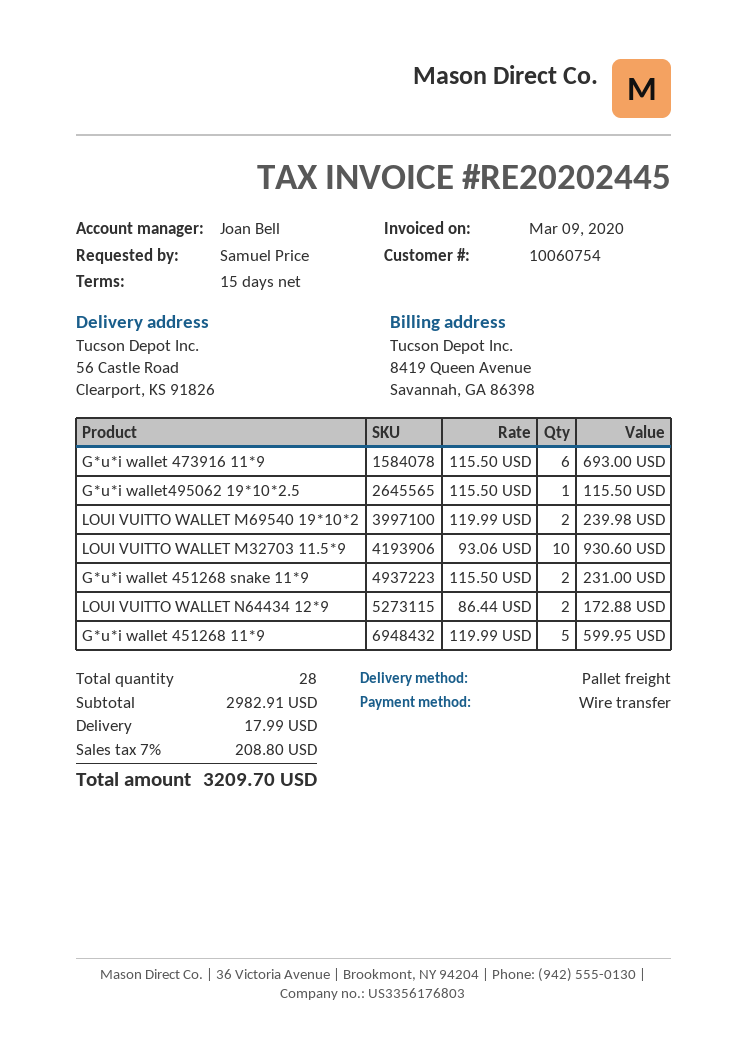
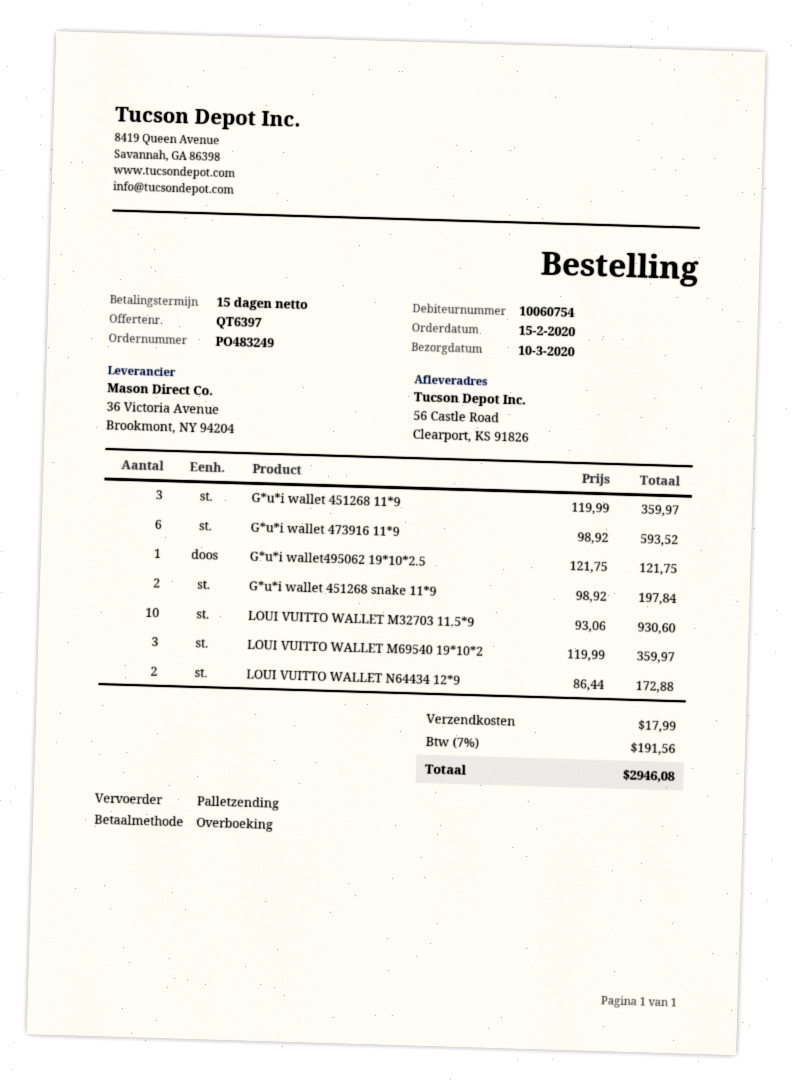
G*u*i wallet 473916 11*9: 6 x 115.50 = 693.00 -> 6 x 98.92 = 593.52
G*u*i wallet495062 19*10*2.5: 1 x 115.50 = 115.50 -> 1 x 121.75 = 121.75
LOUI VUITTO WALLET M69540 19*10*2: 2 x 119.99 = 239.98 -> 3 x 119.99 = 359.97
G*u*i wallet 451268 snake 11*9: 2 x 115.50 = 231.00 -> 2 x 98.92 = 197.84
G*u*i wallet 451268 11*9: 5 x 119.99 = 599.95 -> 3 x 119.99 = 359.97
tax: 7% = 208.80 -> 7% = 191.56
total: 3209.70 -> 2946.08

